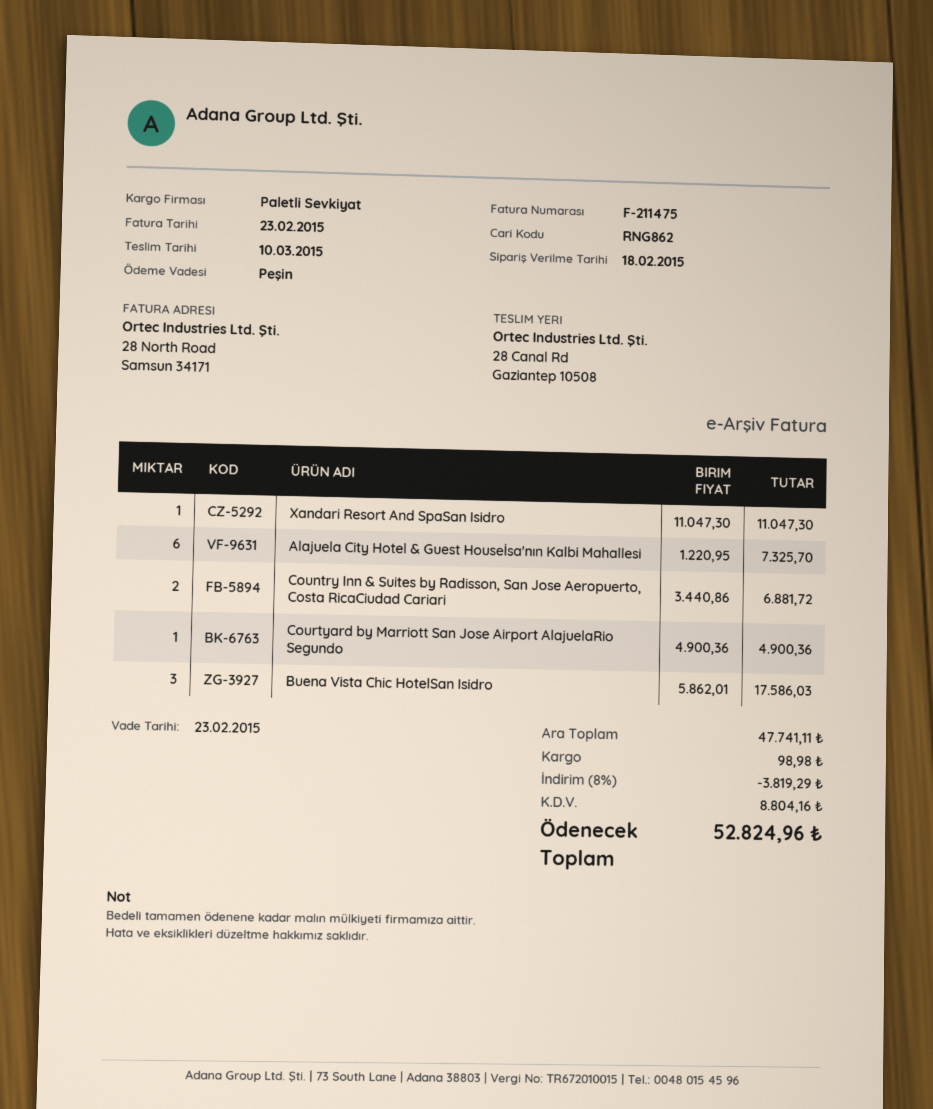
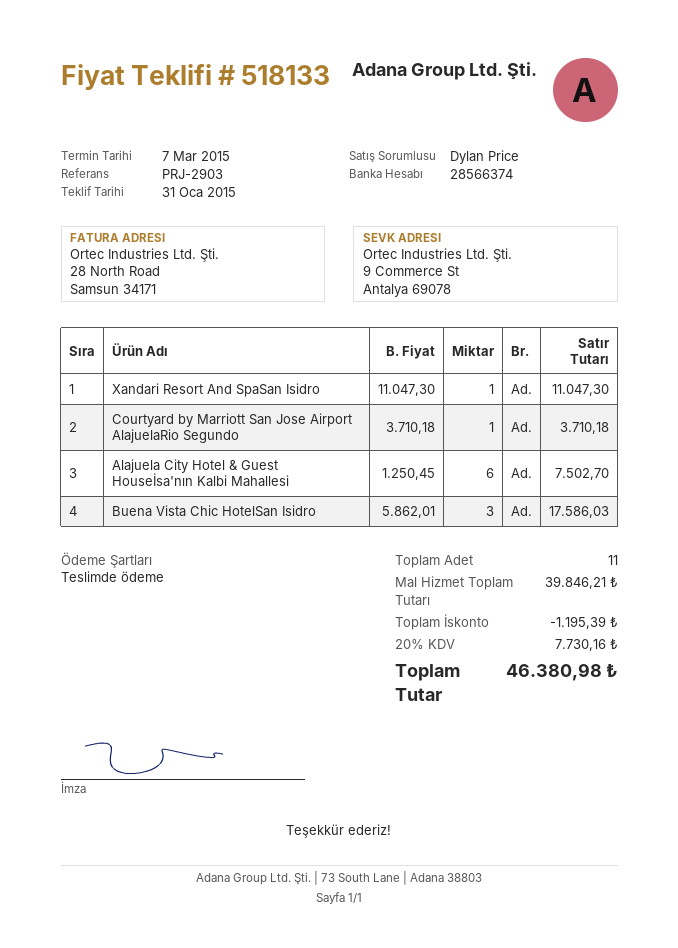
delivery date: 2015-03-10 -> 2015-03-07
ship to: 28 Canal Rd, Gaziantep 10508 -> 9 Commerce St, Antalya 69078
Alajuela City Hotel & Guest Houseİsa'nın Kalbi Mahallesi: 6 x 1220.95 = 7325.70 -> 6 x 1250.45 = 7502.70
Country Inn & Suites by Radisson, San Jose Aeropuerto, Costa RicaCiudad Cariari: 2 x 3440.86 = 6881.72 -> none
Courtyard by Marriott San Jose Airport AlajuelaRio Segundo: 1 x 4900.36 = 4900.36 -> 1 x 3710.18 = 3710.18
subtotal: 47741.11 -> 39846.21
discount: 3819.29 -> 1195.39
shipping: 98.98 -> none
tax: 8804.16 -> 7730.16
total: 52824.96 -> 46380.98

